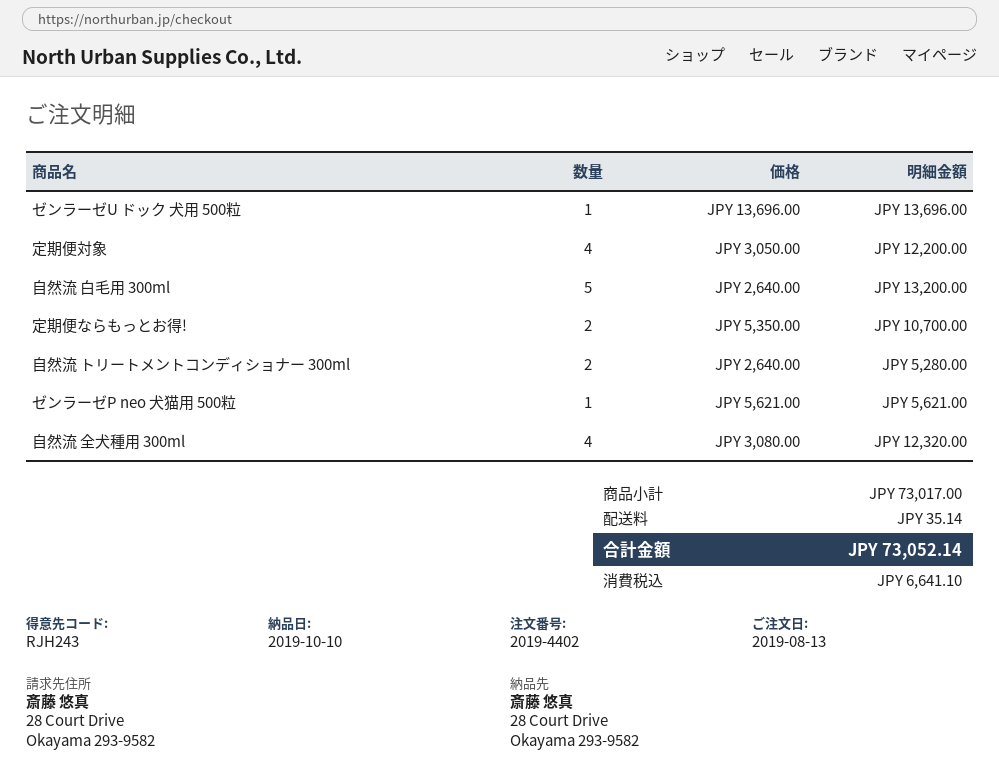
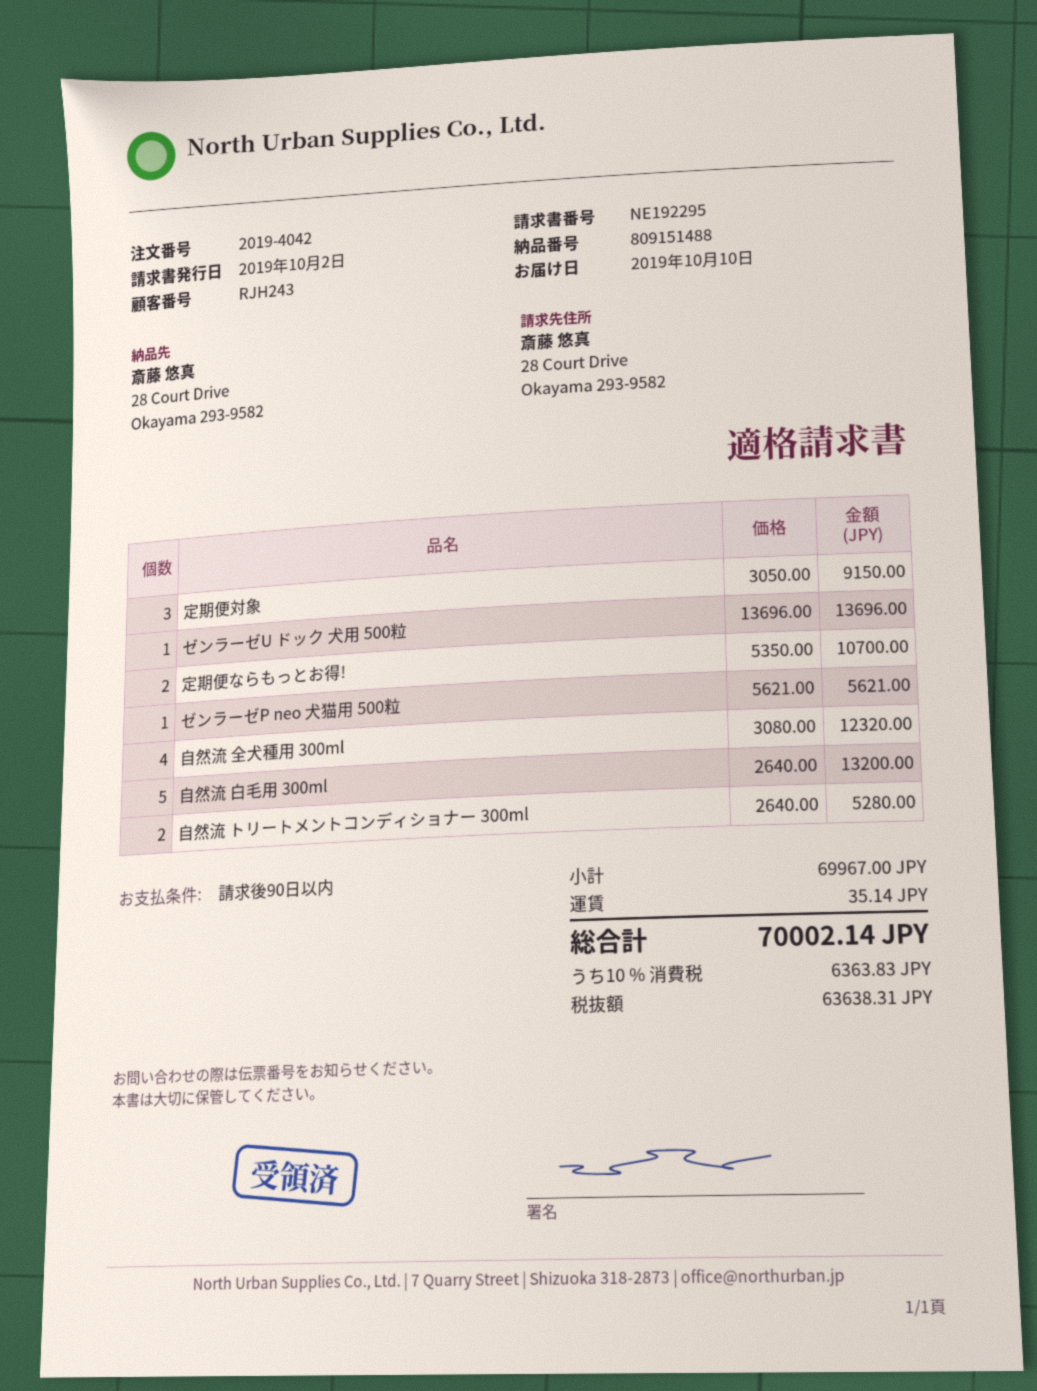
order number: 2019-4402 -> 2019-4042
定期便対象: 4 x 3050.00 = 12200.00 -> 3 x 3050.00 = 9150.00
subtotal: 73017.00 -> 69967.00
tax: 6641.10 -> 6363.83
total: 73052.14 -> 70002.14

